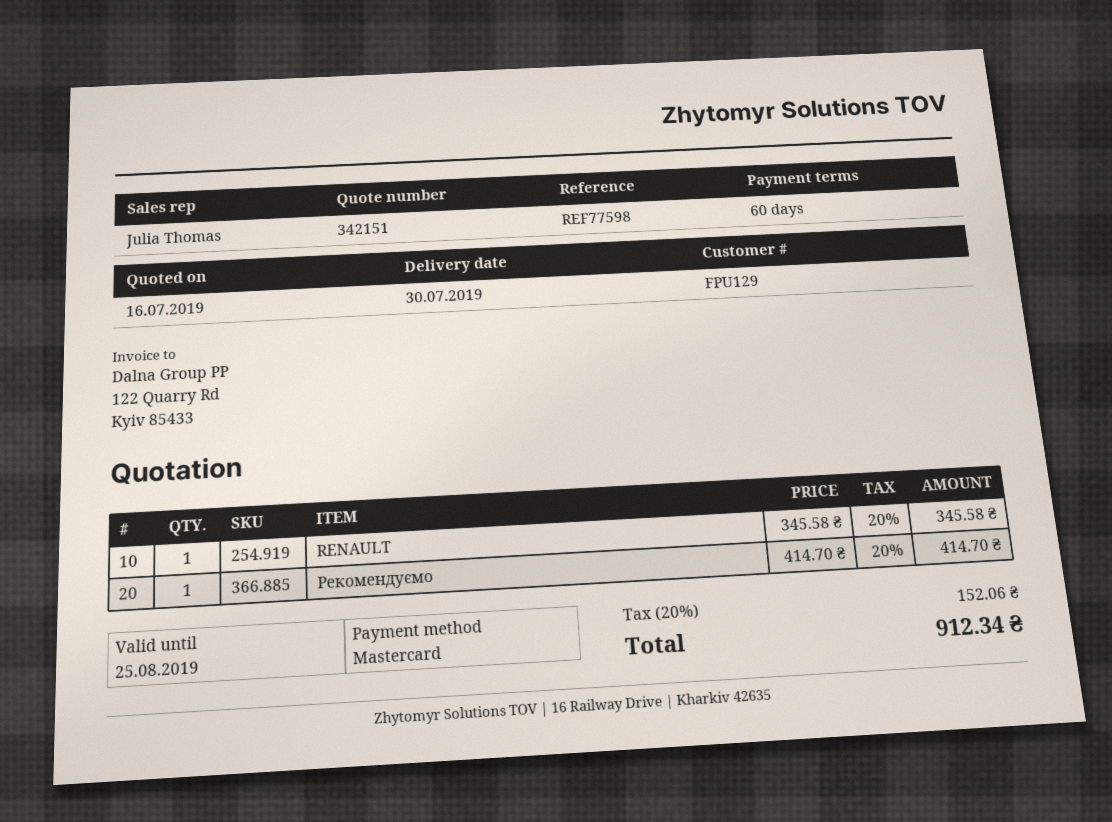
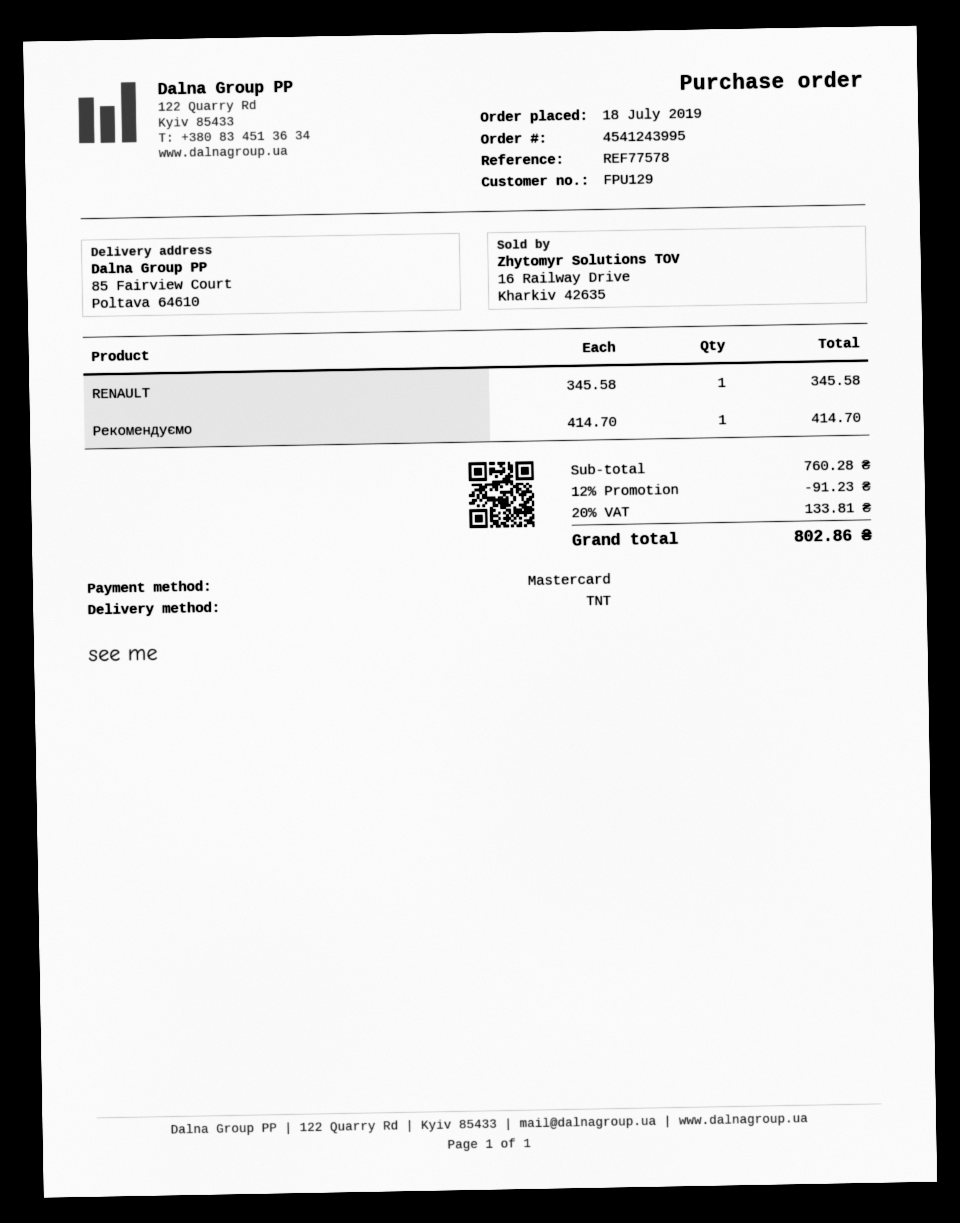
reference: REF77598 -> REF77578
discount: none -> 12% = 91.23
tax: 20% = 152.06 -> 20% = 133.81
total: 912.34 -> 802.86

